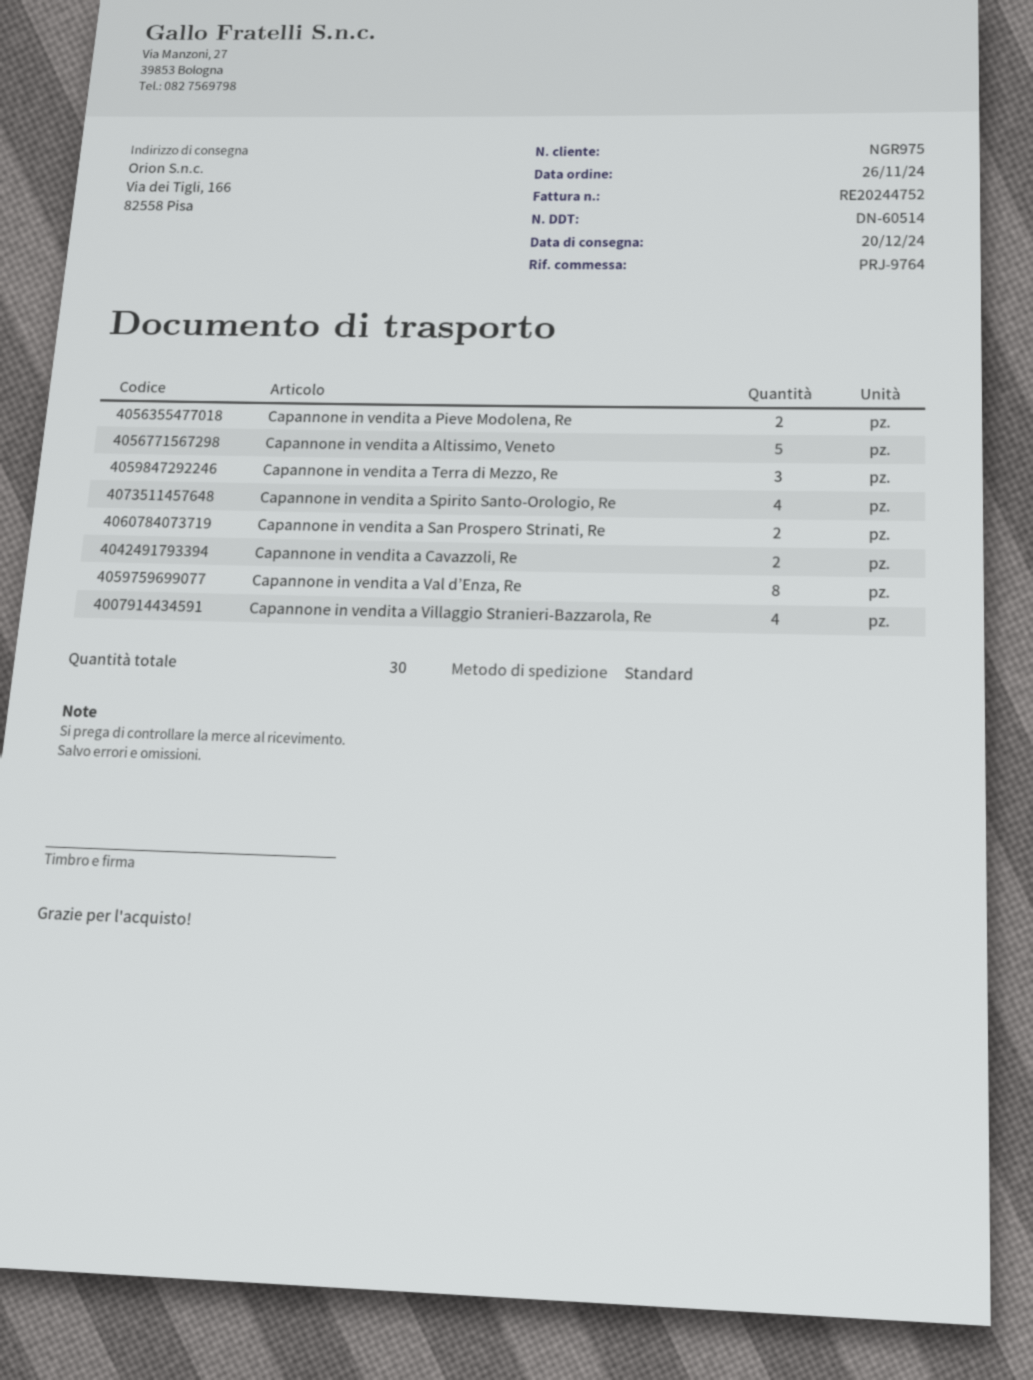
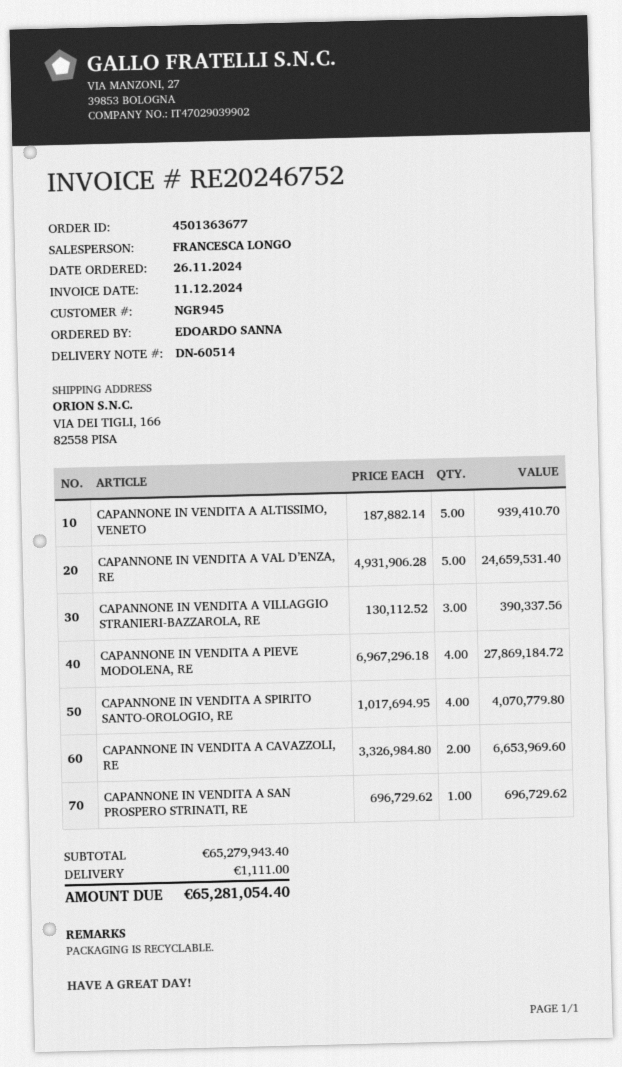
invoice number: RE20244752 -> RE20246752
customer number: NGR975 -> NGR945
Capannone in vendita a Pieve Modolena, Re: 2 -> 4
Capannone in vendita a Terra di Mezzo, Re: 3 -> none
Capannone in vendita a San Prospero Strinati, Re: 2 -> 1
Capannone in vendita a Val d’Enza, Re: 8 -> 5
Capannone in vendita a Villaggio Stranieri-Bazzarola, Re: 4 -> 3

